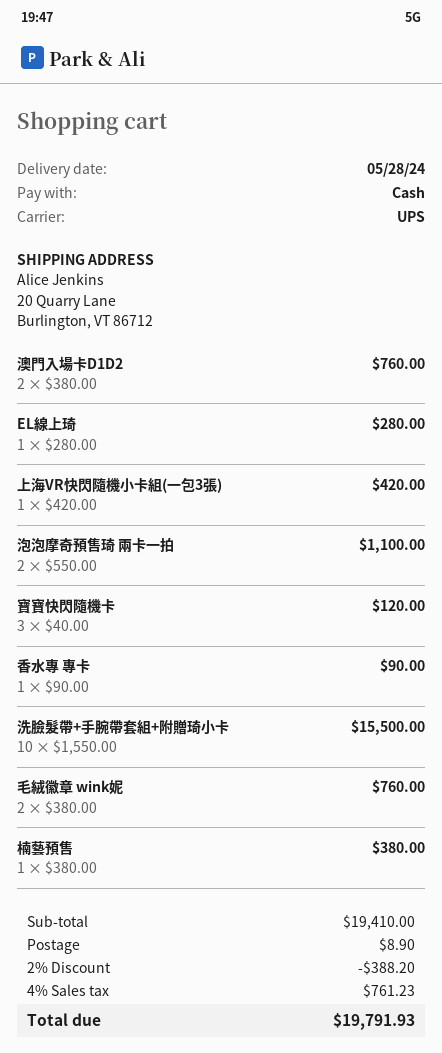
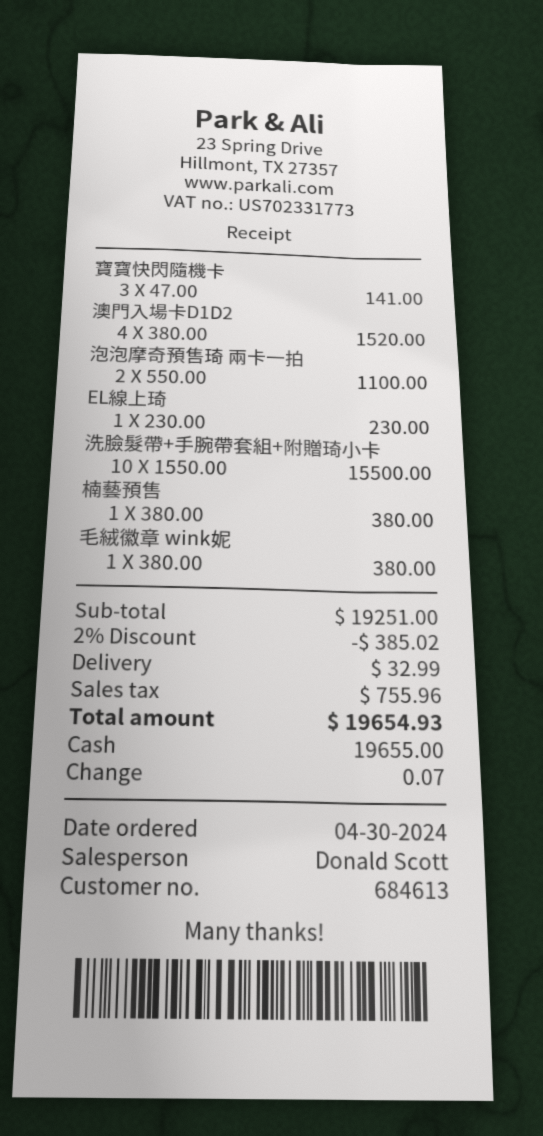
澳門入場卡D1D2: 2 x 380.00 = 760.00 -> 4 x 380.00 = 1520.00
EL線上琦: 1 x 280.00 = 280.00 -> 1 x 230.00 = 230.00
上海VR快閃隨機小卡組(一包3張): 1 x 420.00 = 420.00 -> none
寶寶快閃隨機卡: 3 x 40.00 = 120.00 -> 3 x 47.00 = 141.00
香水專 專卡: 1 x 90.00 = 90.00 -> none
毛絨徽章 wink妮: 2 x 380.00 = 760.00 -> 1 x 380.00 = 380.00
subtotal: 19410.00 -> 19251.00
discount: 2% = 388.20 -> 2% = 385.02
shipping: 8.90 -> 32.99
tax: 761.23 -> 755.96
total: 19791.93 -> 19654.93

